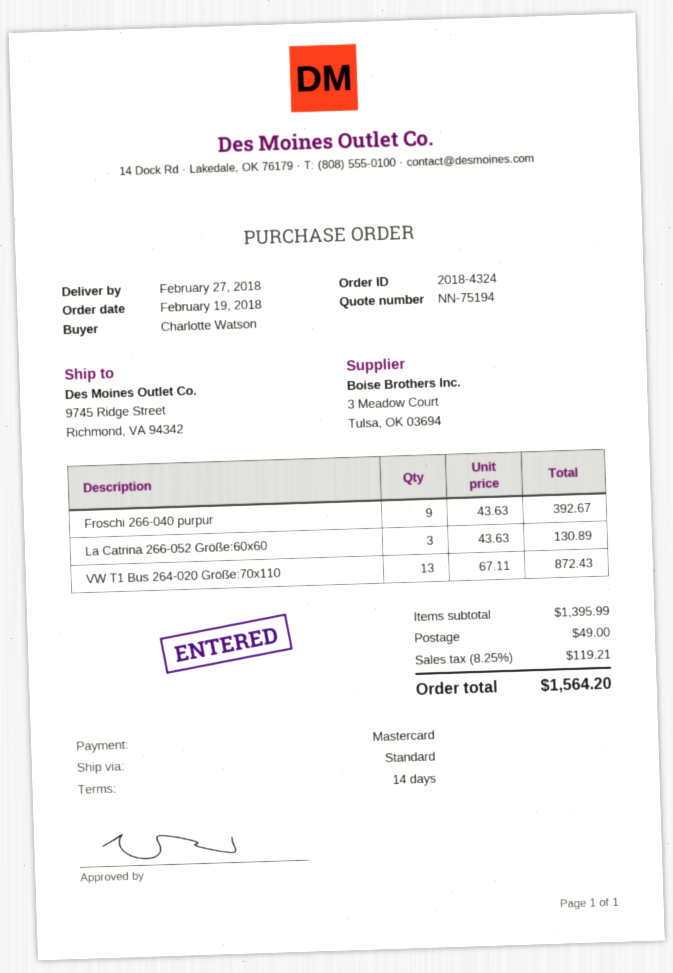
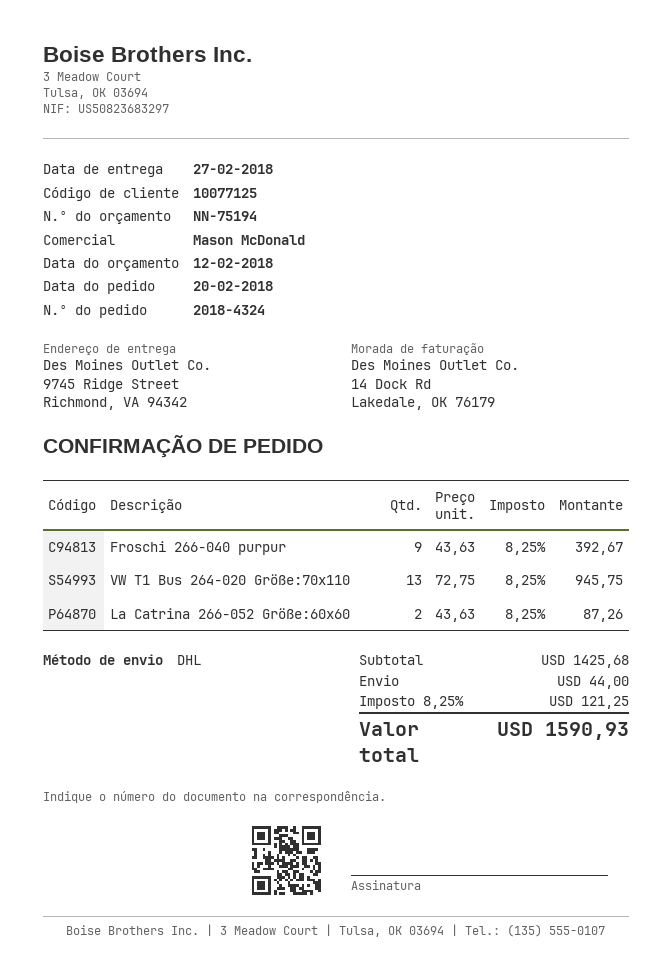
order date: 2018-02-19 -> 2018-02-20
shipping method: standard -> DHL
La Catrina 266-052 Größe:60x60: 3 x 43.63 = 130.89 -> 2 x 43.63 = 87.26
VW T1 Bus 264-020 Größe:70x110: 13 x 67.11 = 872.43 -> 13 x 72.75 = 945.75
subtotal: 1395.99 -> 1425.68
shipping: 49.00 -> 44.00
tax: 8.25% = 119.21 -> 8.25% = 121.25
total: 1564.20 -> 1590.93

